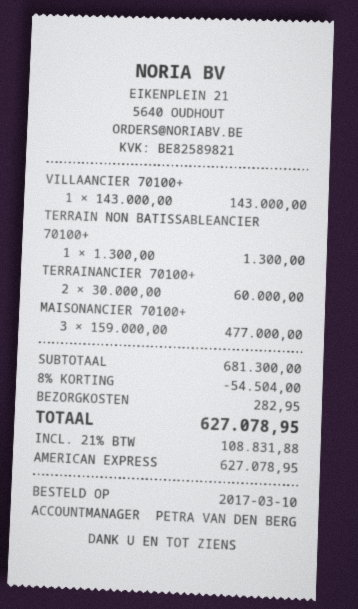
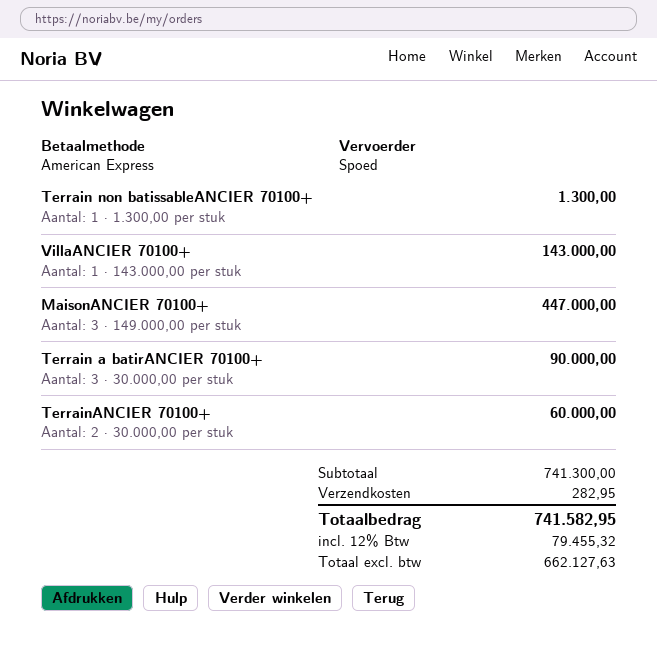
MAISONANCIER 70100+: 3 x 159000.00 = 477000.00 -> 3 x 149000.00 = 447000.00
Terrain a batirANCIER 70100+: none -> 3 x 30000.00 = 90000.00
subtotal: 681300.00 -> 741300.00
discount: 8% = 54504.00 -> none
tax: 21% = 108831.88 -> 12% = 79455.32
total: 627078.95 -> 741582.95

